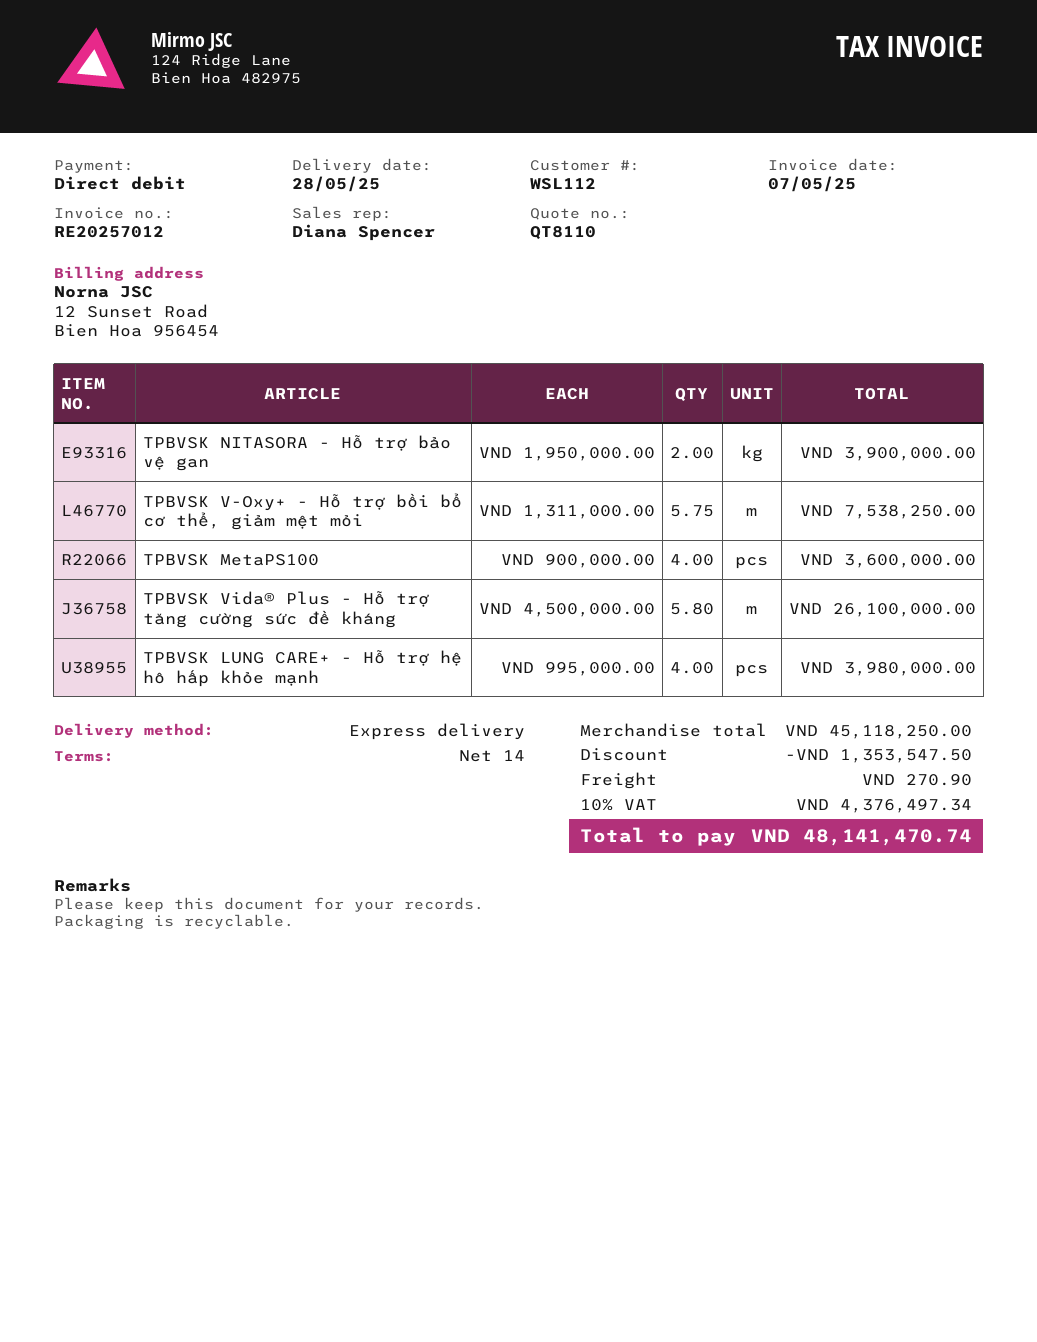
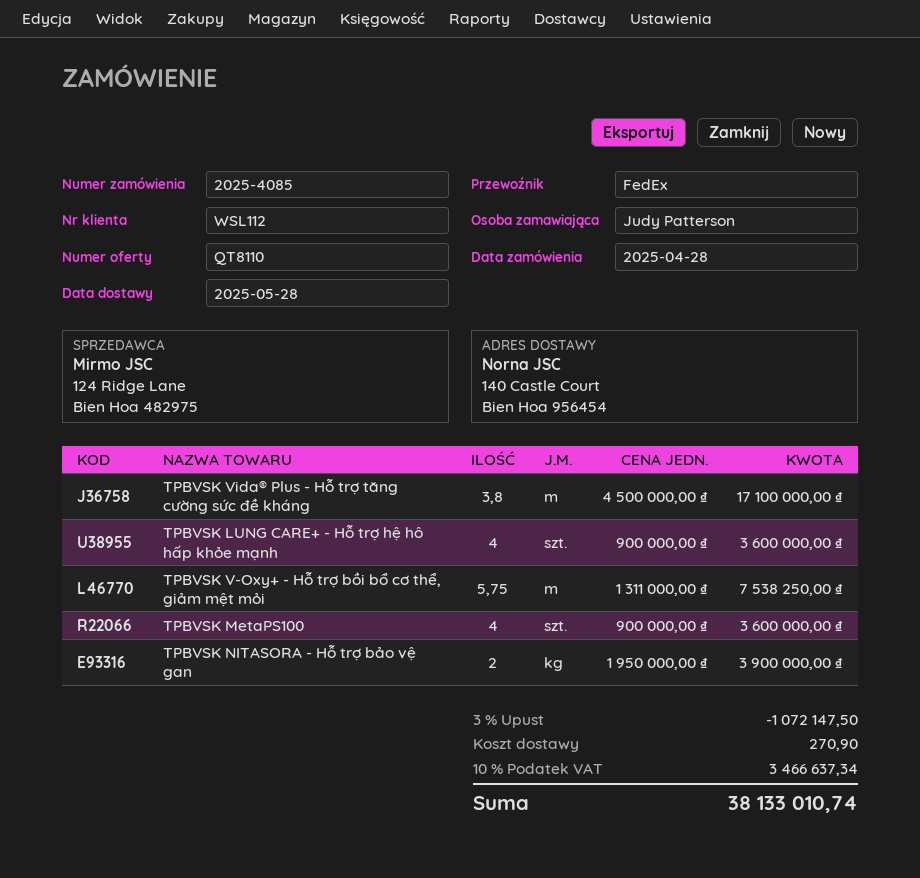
shipping method: express -> FedEx
TPBVSK Vida® Plus - Hỗ trợ tăng cường sức đề kháng: 5.8 x 4500000.00 = 26100000.00 -> 3.8 x 4500000.00 = 17100000.00
TPBVSK LUNG CARE+ - Hỗ trợ hệ hô hấp khỏe mạnh: 4 x 995000.00 = 3980000.00 -> 4 x 900000.00 = 3600000.00
discount: 1353547.50 -> 1072147.50
tax: 10% = 4376497.34 -> 10% = 3466637.34
total: 48141470.74 -> 38133010.74

